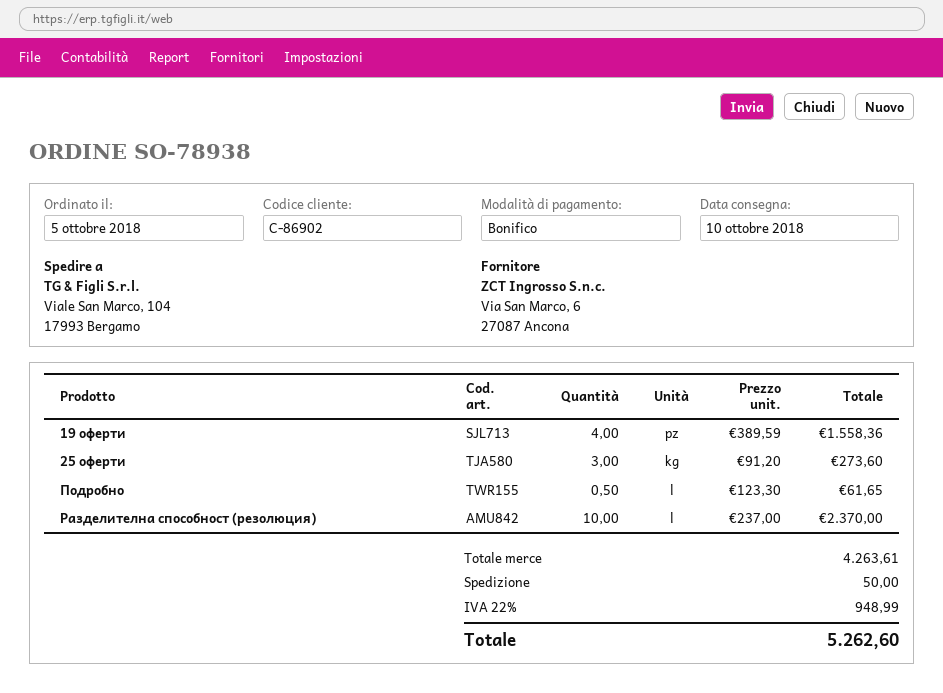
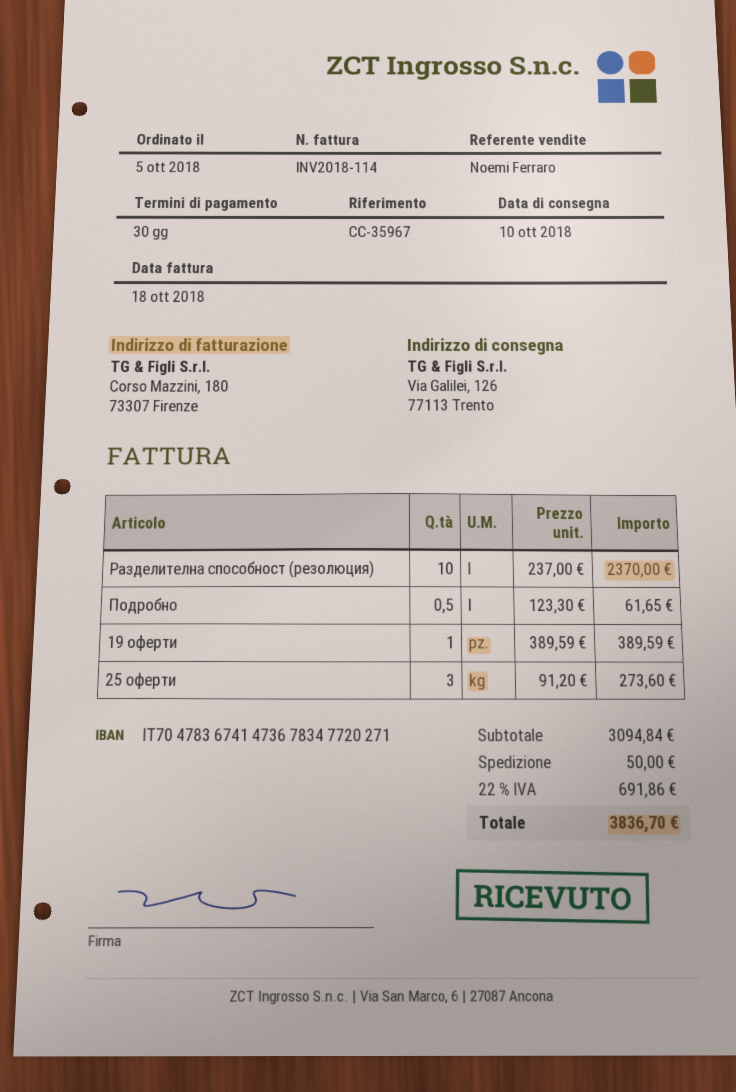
ship to: Viale San Marco, 104, 17993 Bergamo -> Via Galilei, 126, 77113 Trento
19 оферти: 4 x 389.59 = 1558.36 -> 1 x 389.59 = 389.59
subtotal: 4263.61 -> 3094.84
tax: 22% = 948.99 -> 22% = 691.86
total: 5262.60 -> 3836.70

